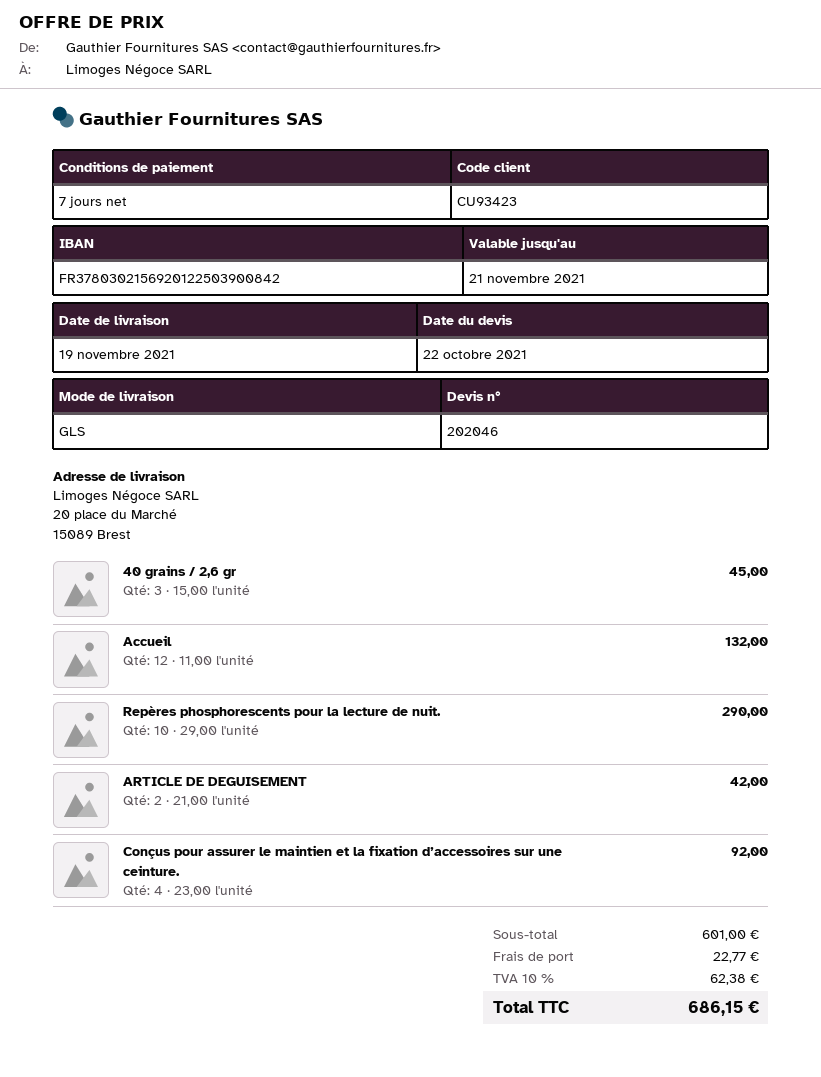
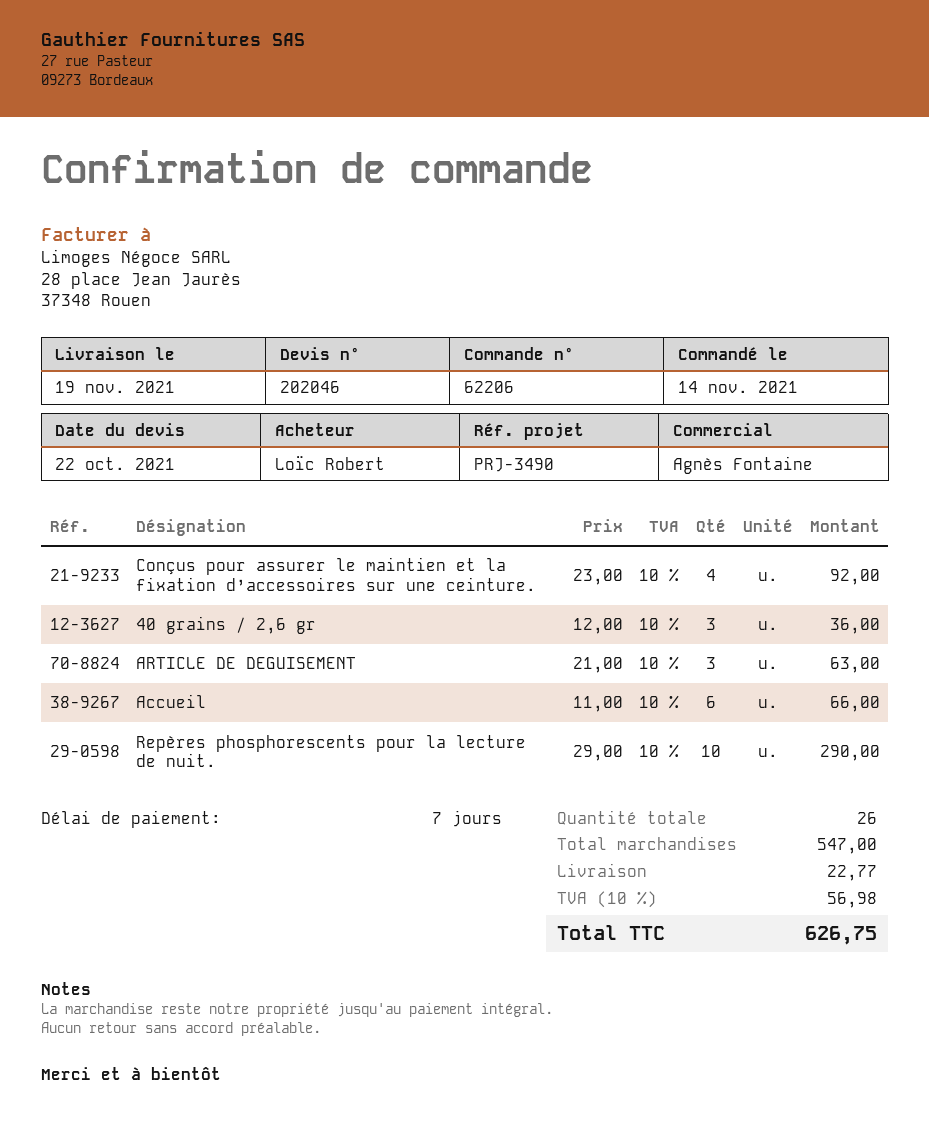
40 grains / 2,6 gr: 3 x 15.00 = 45.00 -> 3 x 12.00 = 36.00
Accueil: 12 x 11.00 = 132.00 -> 6 x 11.00 = 66.00
ARTICLE DE DEGUISEMENT: 2 x 21.00 = 42.00 -> 3 x 21.00 = 63.00
subtotal: 601.00 -> 547.00
tax: 10% = 62.38 -> 10% = 56.98
total: 686.15 -> 626.75

